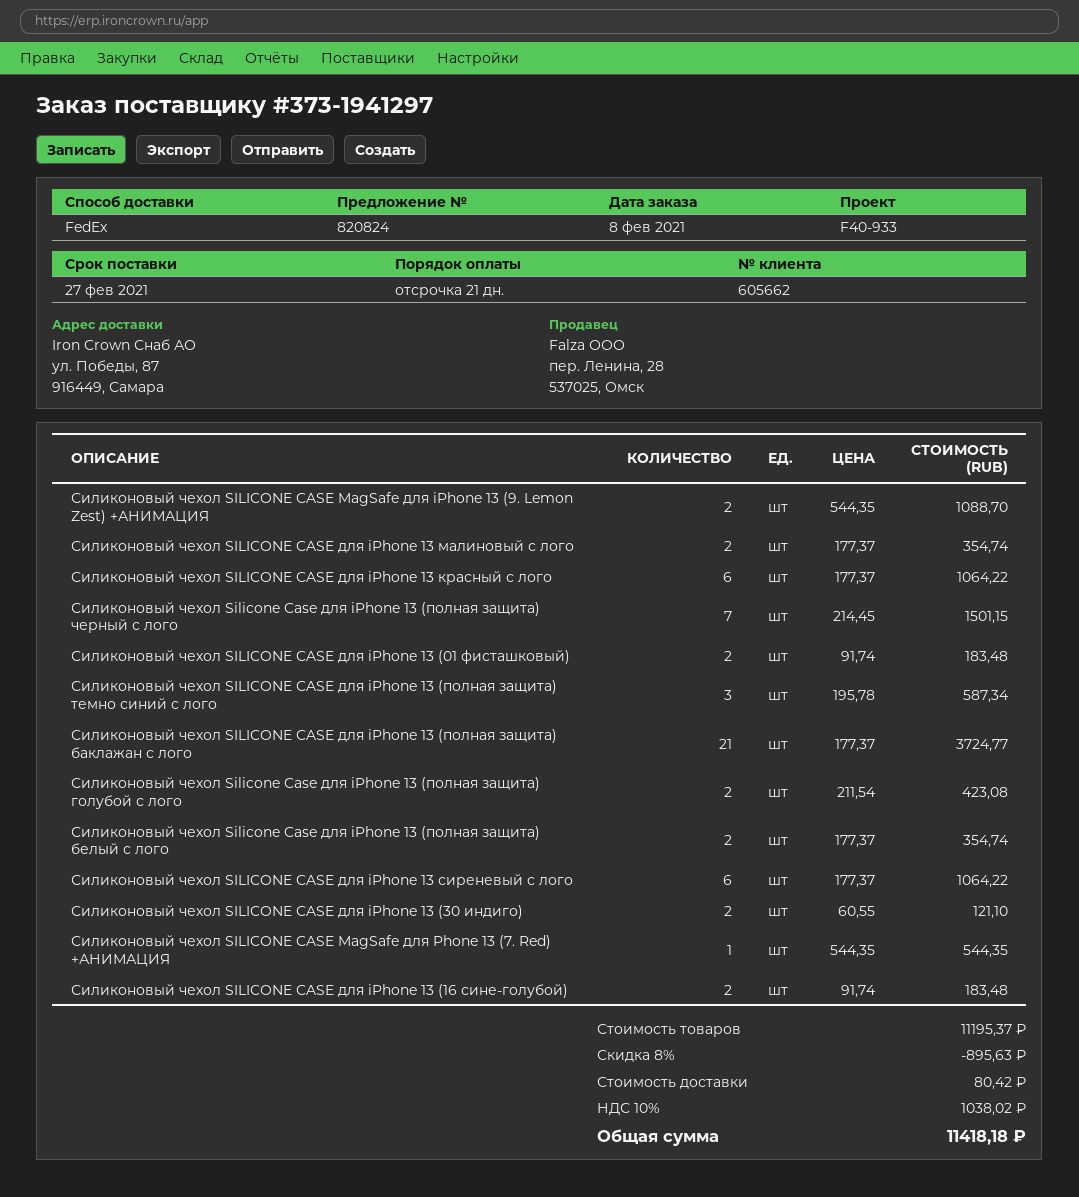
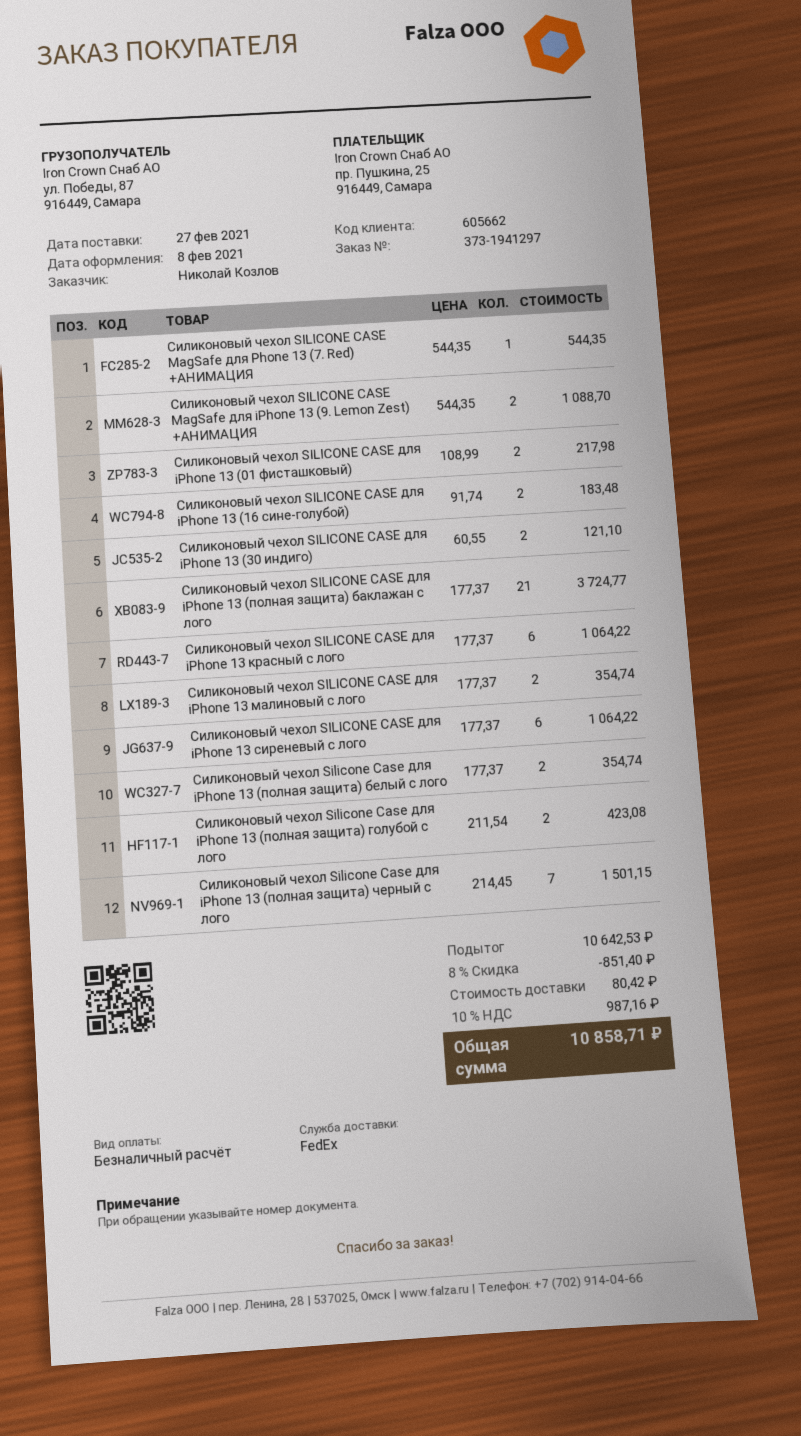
Силиконовый чехол SILICONE CASE для iPhone 13 (01 фисташковый): 2 x 91.74 = 183.48 -> 2 x 108.99 = 217.98
Силиконовый чехол SILICONE CASE для iPhone 13 (полная защита) темно синий с лого: 3 x 195.78 = 587.34 -> none
subtotal: 11195.37 -> 10642.53
discount: 8% = 895.63 -> 8% = 851.40
tax: 10% = 1038.02 -> 10% = 987.16
total: 11418.18 -> 10858.71

